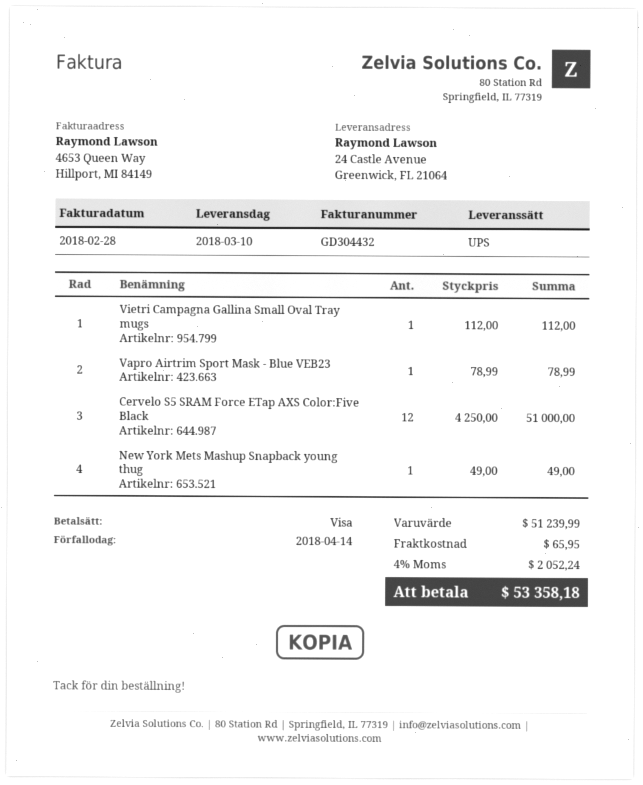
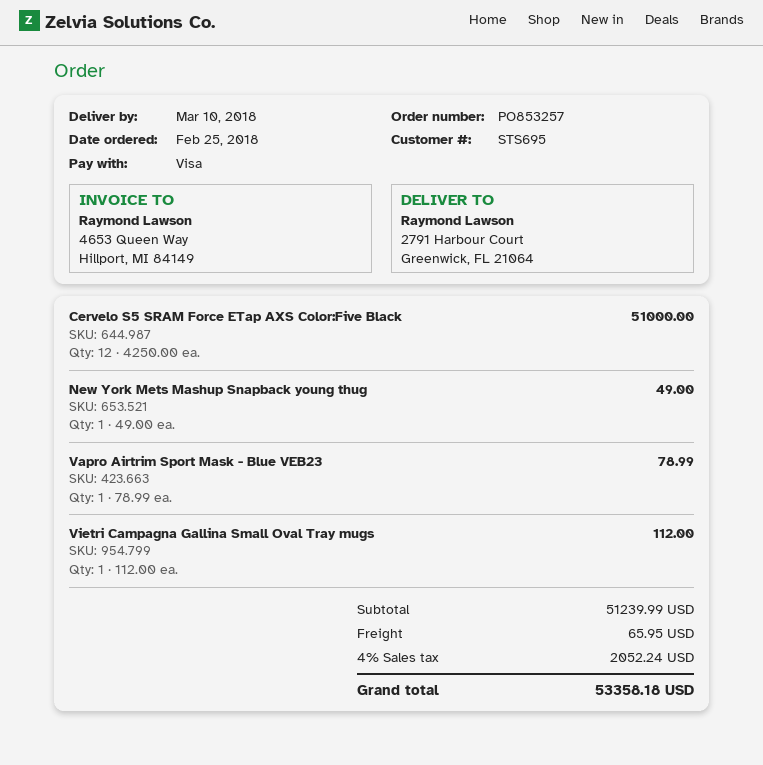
ship to: 24 Castle Avenue, Greenwick, FL 21064 -> 2791 Harbour Court, Greenwick, FL 21064

